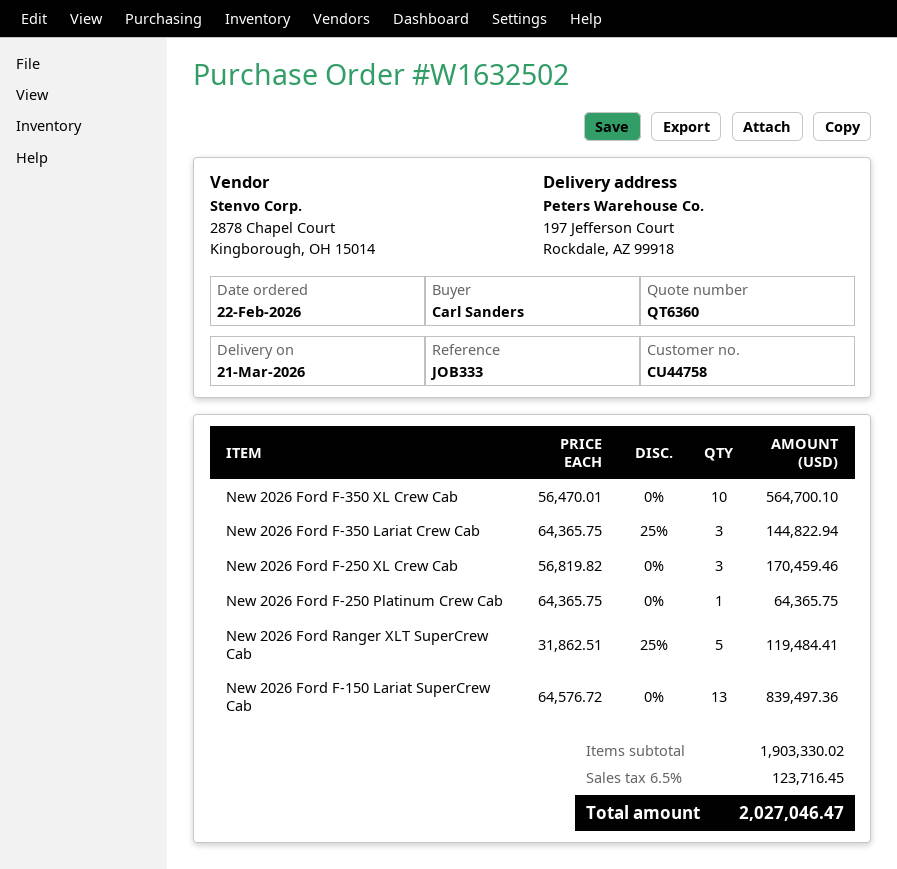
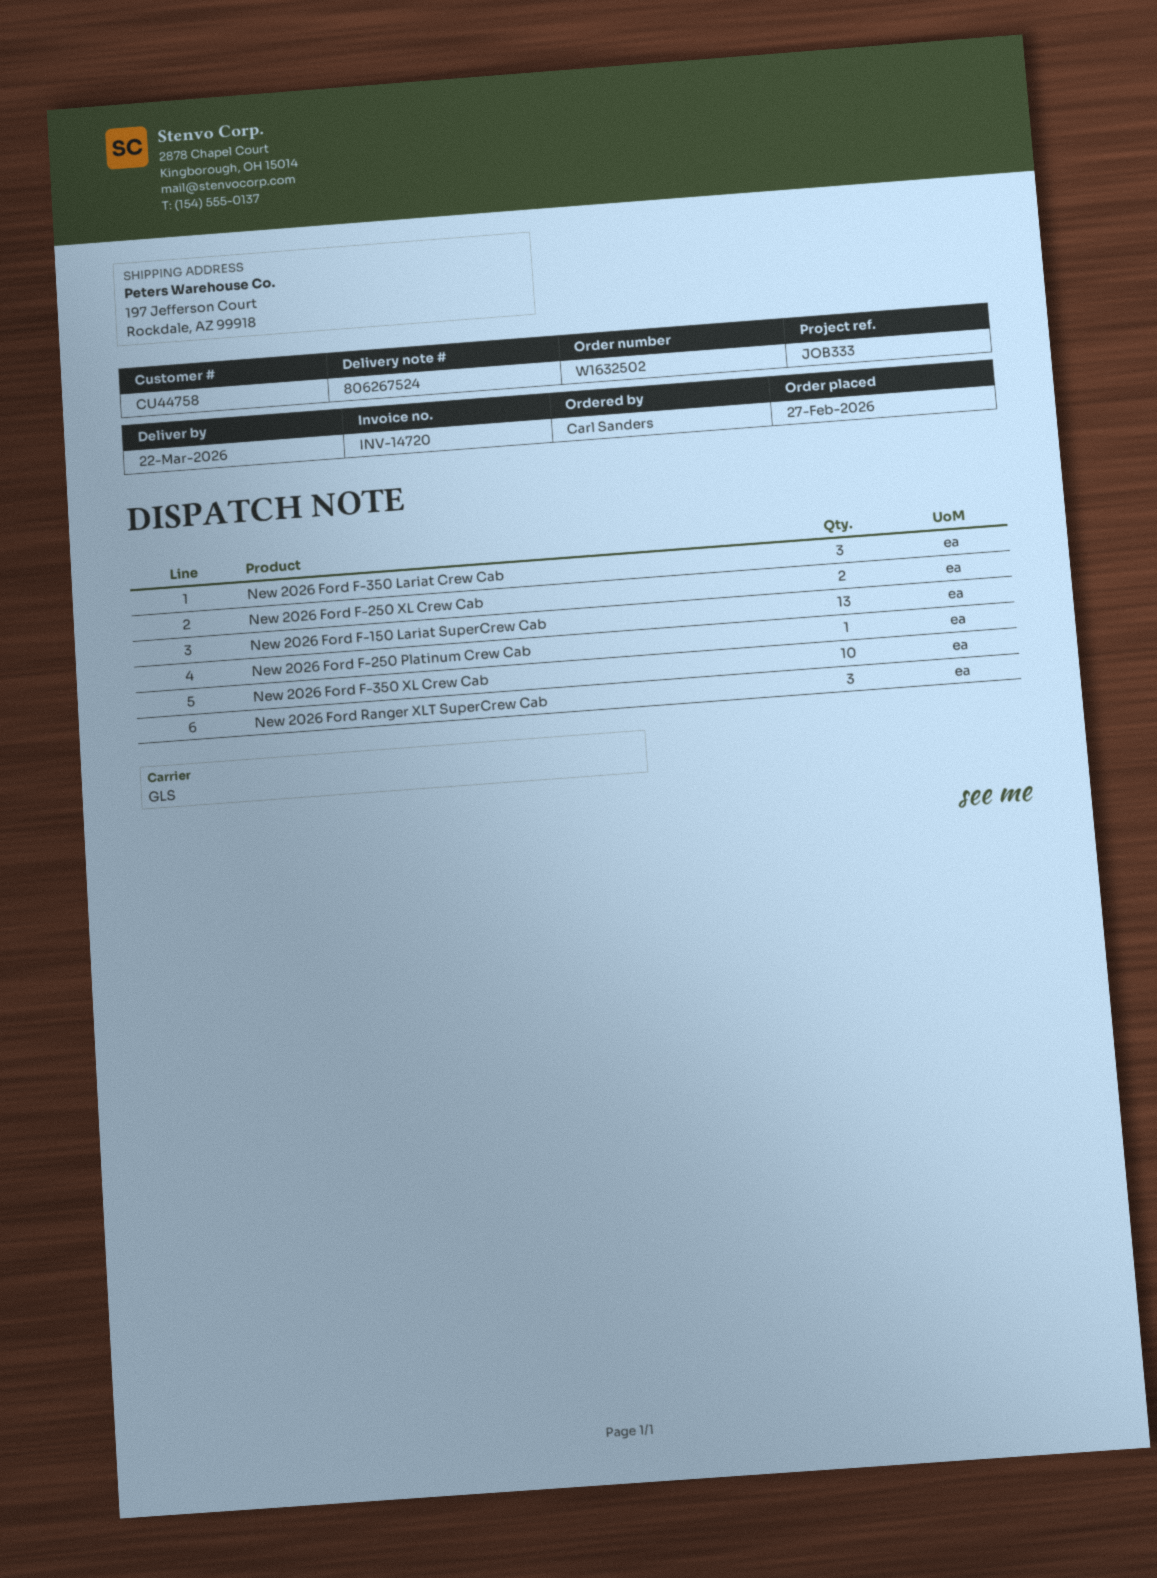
order date: 2026-02-22 -> 2026-02-27
delivery date: 2026-03-21 -> 2026-03-22
New 2026 Ford F-250 XL Crew Cab: 3 -> 2
New 2026 Ford Ranger XLT SuperCrew Cab: 5 -> 3

